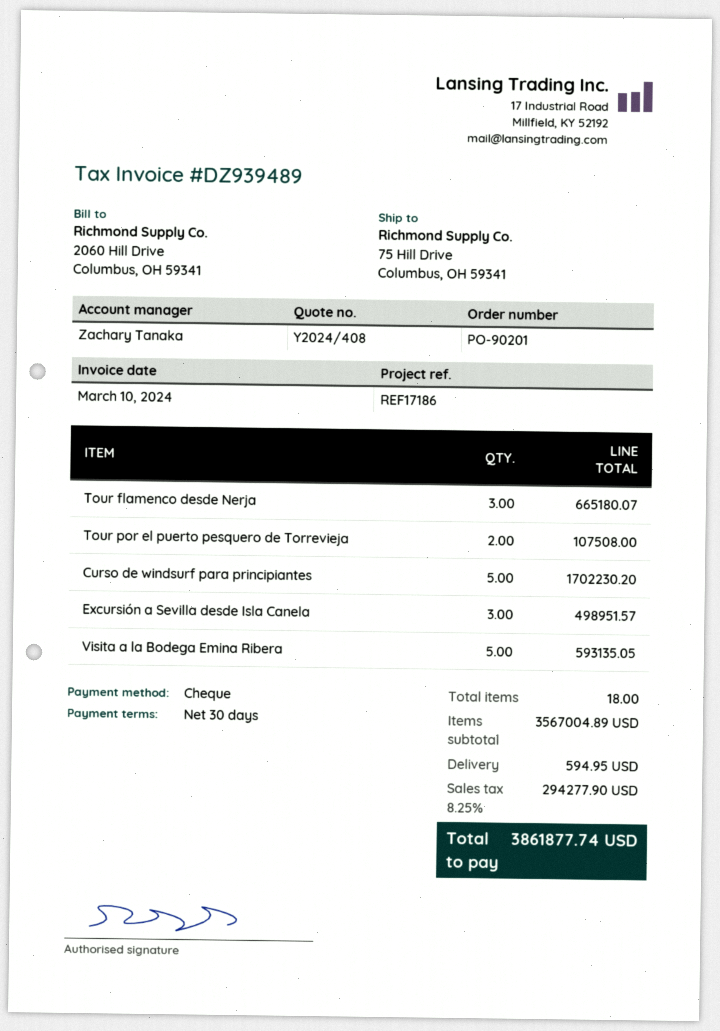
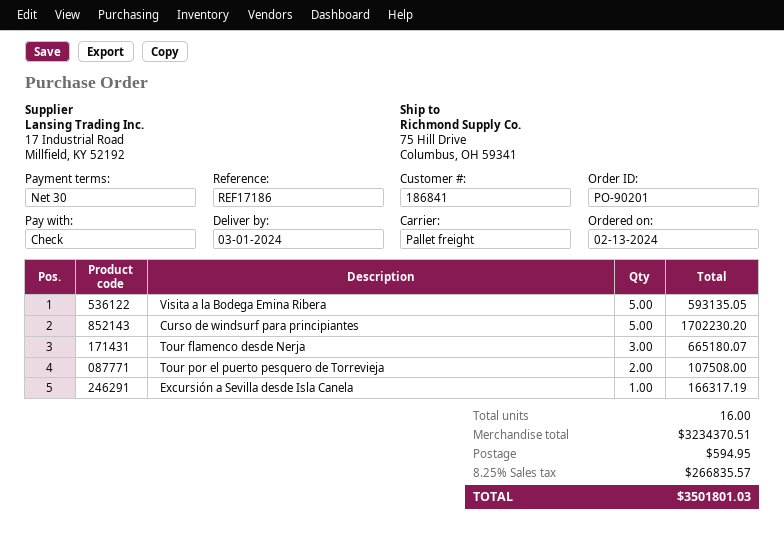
Excursión a Sevilla desde Isla Canela: 3 for 498951.57 -> 1 for 166317.19
total quantity: 18 -> 16
subtotal: 3567004.89 -> 3234370.51
tax: 8.25% = 294277.90 -> 8.25% = 266835.57
total: 3861877.74 -> 3501801.03

